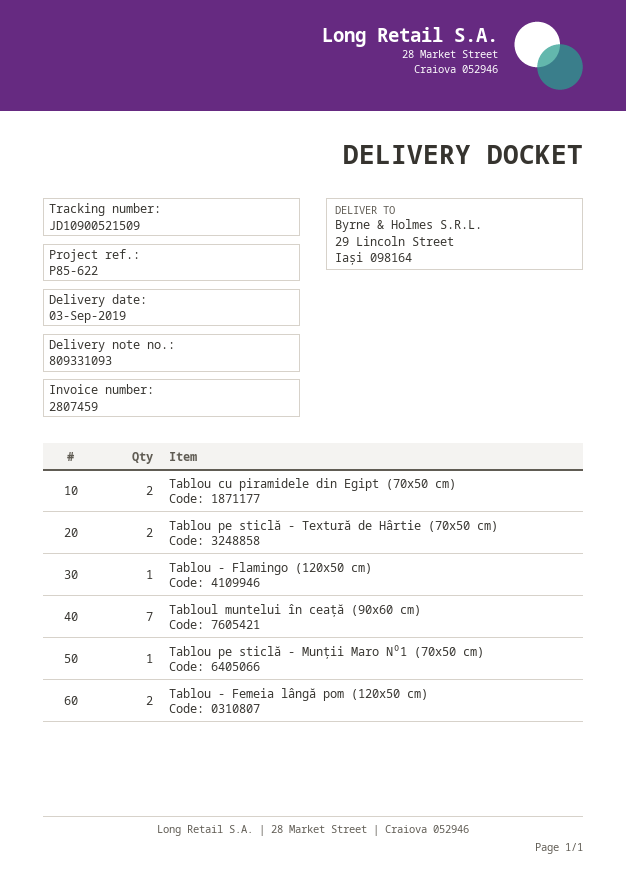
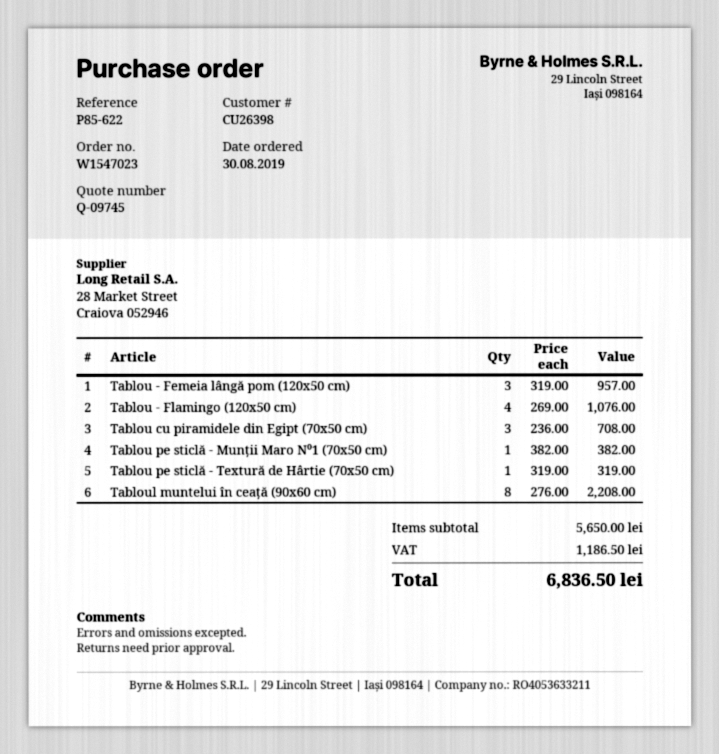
Tablou cu piramidele din Egipt (70x50 cm): 2 -> 3
Tablou pe sticlă - Textură de Hârtie (70x50 cm): 2 -> 1
Tablou - Flamingo (120x50 cm): 1 -> 4
Tabloul muntelui în ceață (90x60 cm): 7 -> 8
Tablou - Femeia lângă pom (120x50 cm): 2 -> 3

